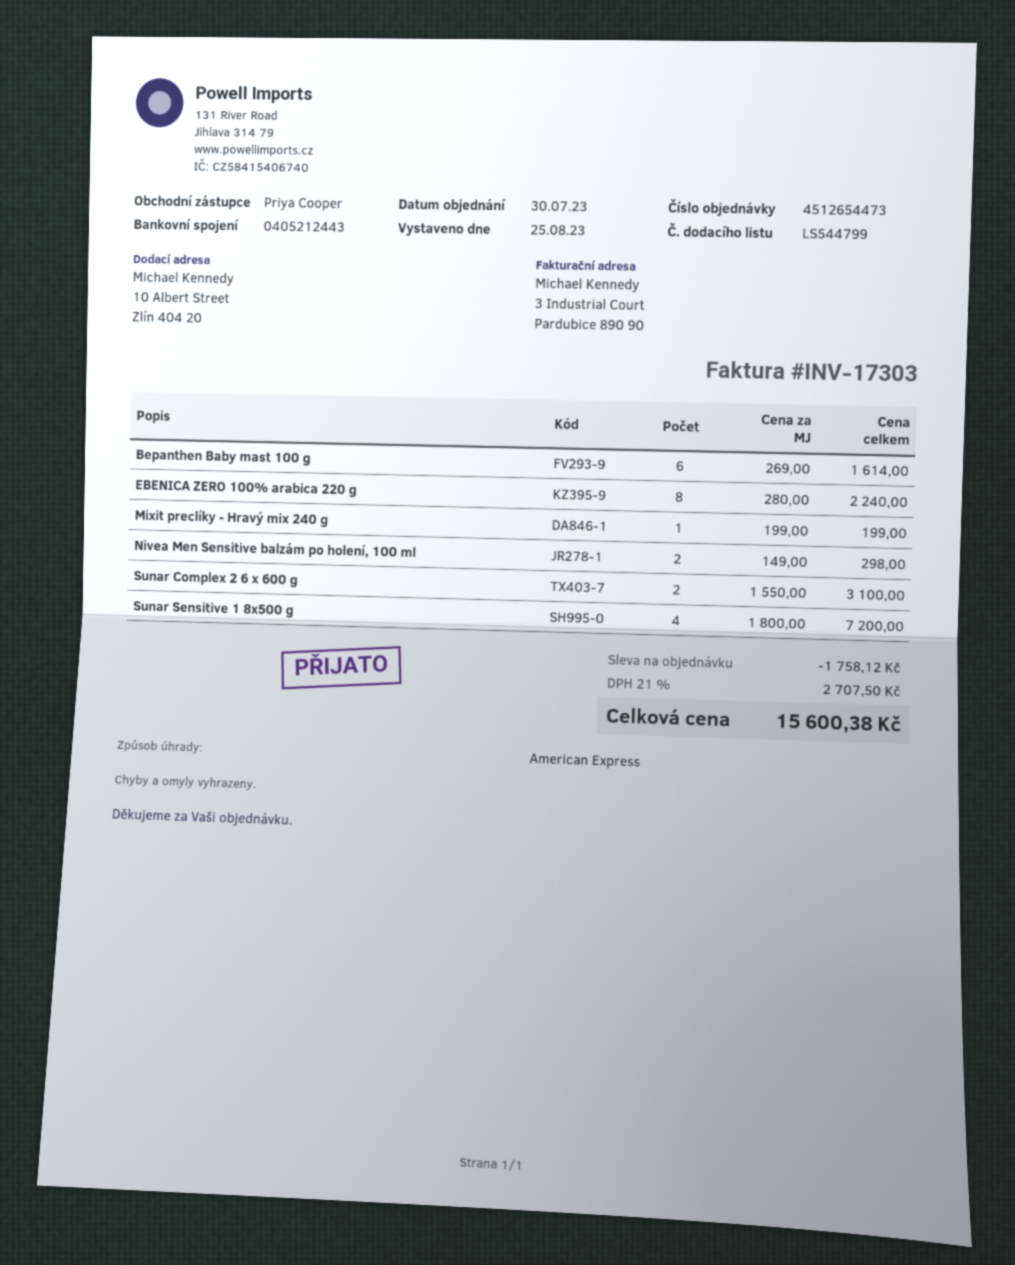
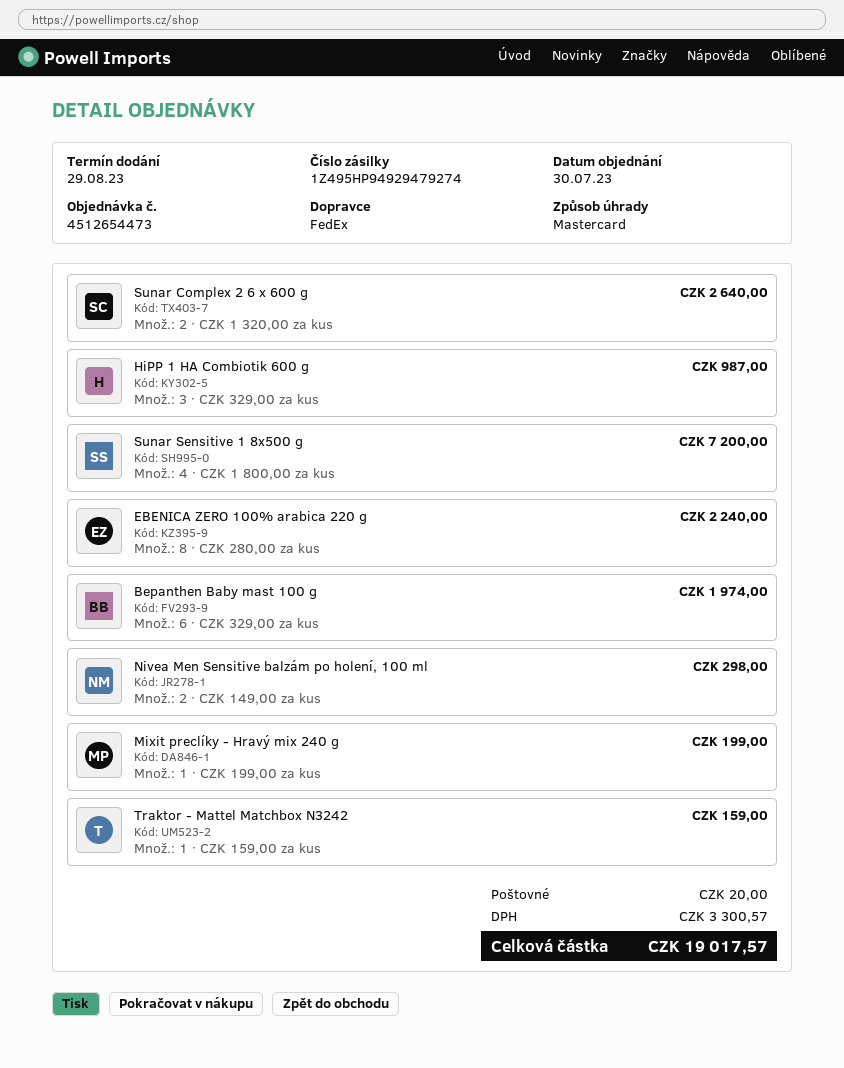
payment method: American Express -> Mastercard
Bepanthen Baby mast 100 g: 6 x 269.00 = 1614.00 -> 6 x 329.00 = 1974.00
Sunar Complex 2 6 x 600 g: 2 x 1550.00 = 3100.00 -> 2 x 1320.00 = 2640.00
HiPP 1 HA Combiotik 600 g: none -> 3 x 329.00 = 987.00
Traktor - Mattel Matchbox N3242: none -> 1 x 159.00 = 159.00
discount: 1758.12 -> none
shipping: none -> 20.00
tax: 2707.50 -> 3300.57
total: 15600.38 -> 19017.57

